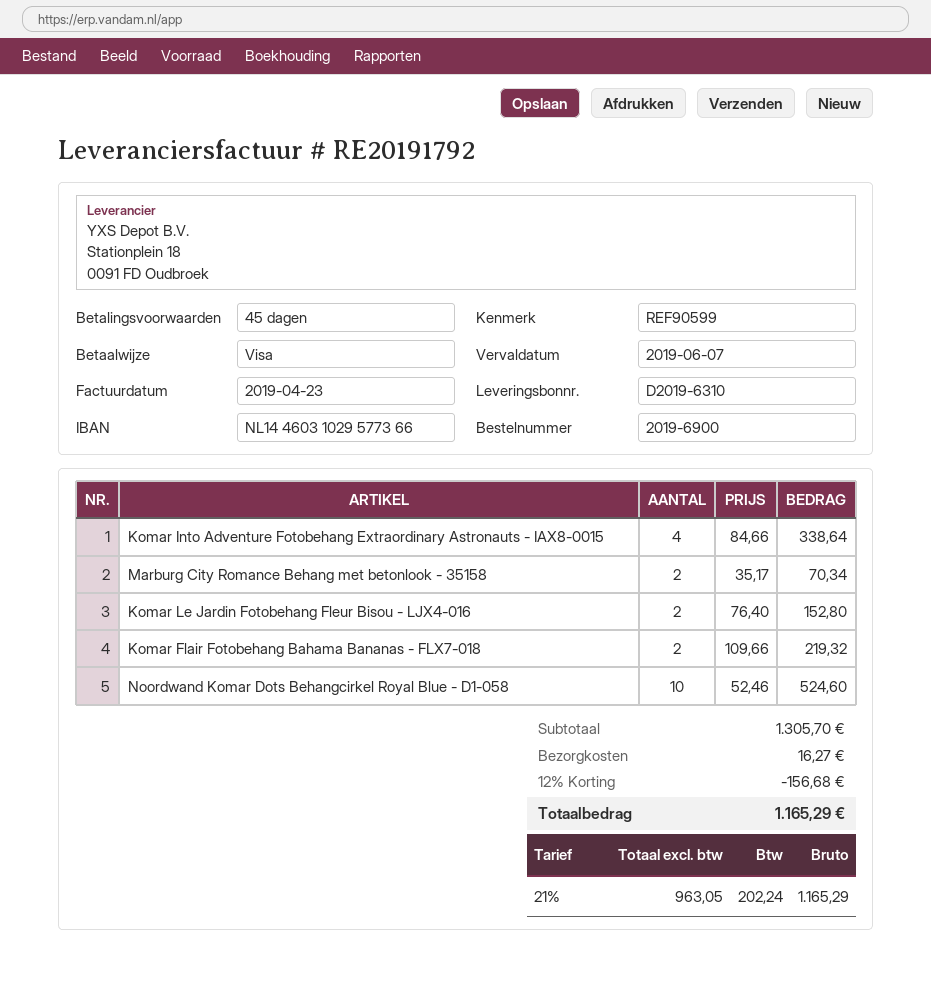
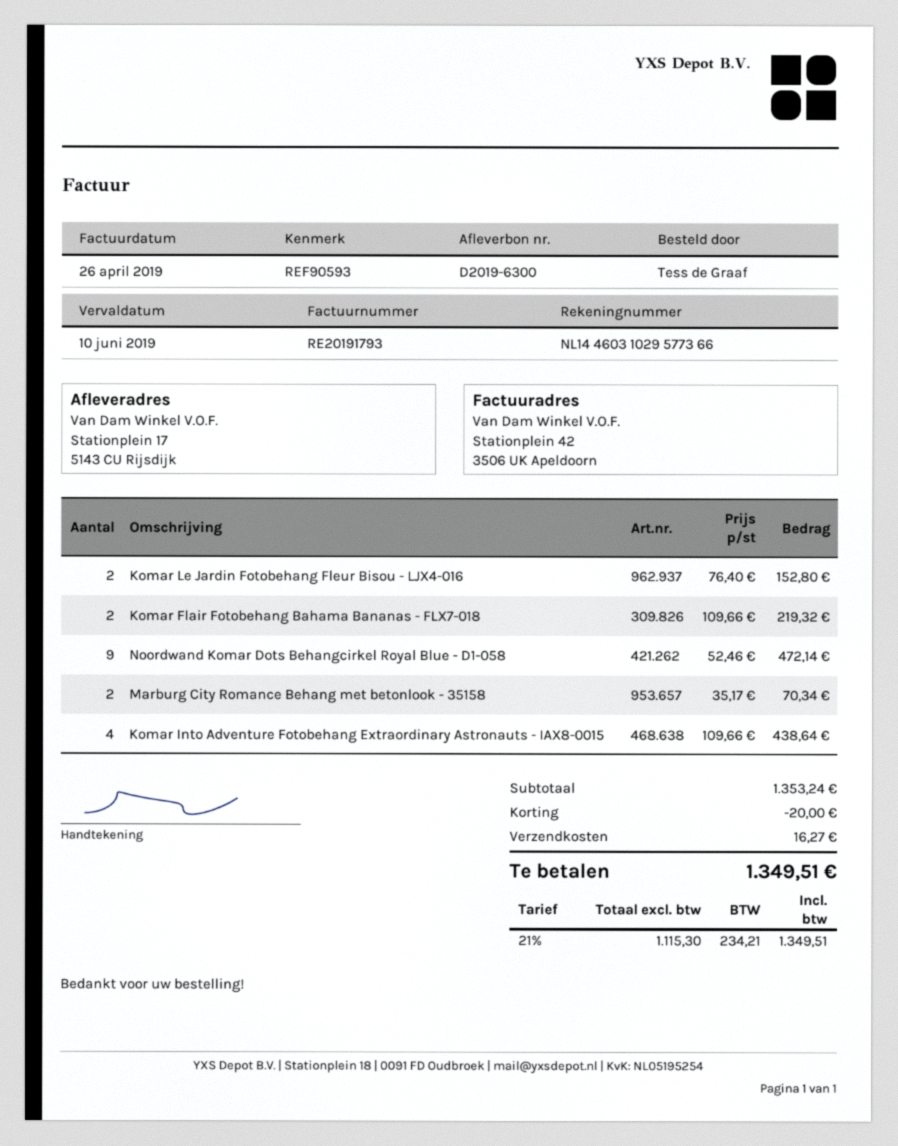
delivery note number: D2019-6310 -> D2019-6300
invoice number: RE20191792 -> RE20191793
invoice date: 2019-04-23 -> 2019-04-26
due date: 2019-06-07 -> 2019-06-10
reference: REF90599 -> REF90593
Komar Into Adventure Fotobehang Extraordinary Astronauts - IAX8-0015: 4 x 84.66 = 338.64 -> 4 x 109.66 = 438.64
Noordwand Komar Dots Behangcirkel Royal Blue - D1-058: 10 x 52.46 = 524.60 -> 9 x 52.46 = 472.14
subtotal: 1305.70 -> 1353.24
discount: 156.68 -> 20.00
net: 963.05 -> 1115.30
tax: 21% = 202.24 -> 21% = 234.21
total: 1165.29 -> 1349.51

